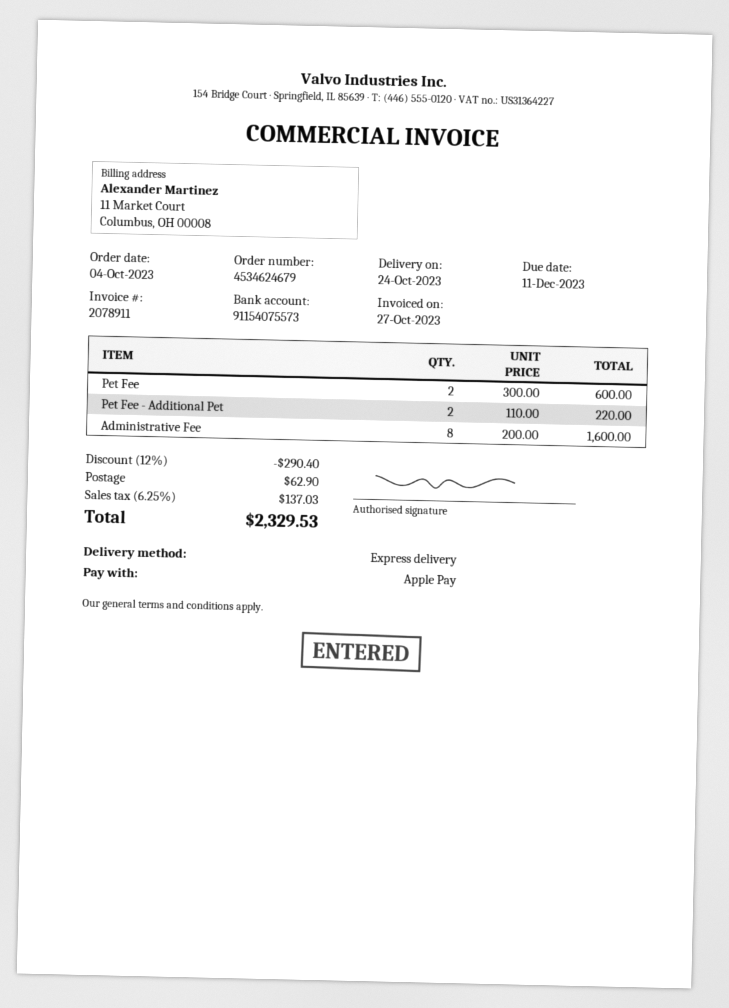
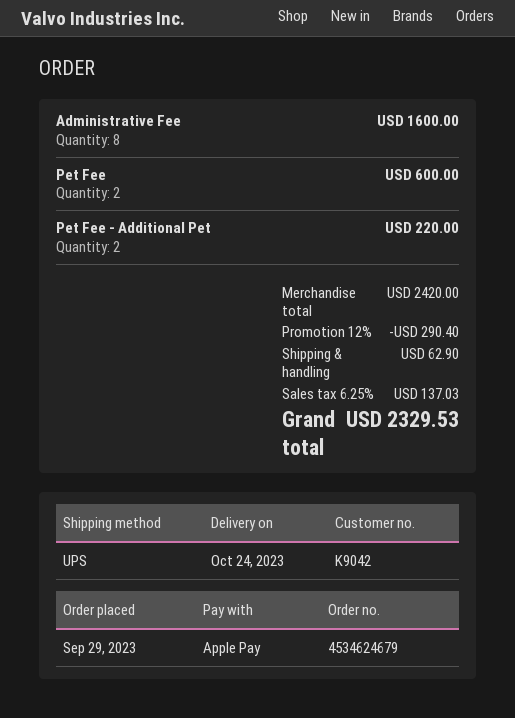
order date: 2023-10-04 -> 2023-09-29
shipping method: express -> UPS

